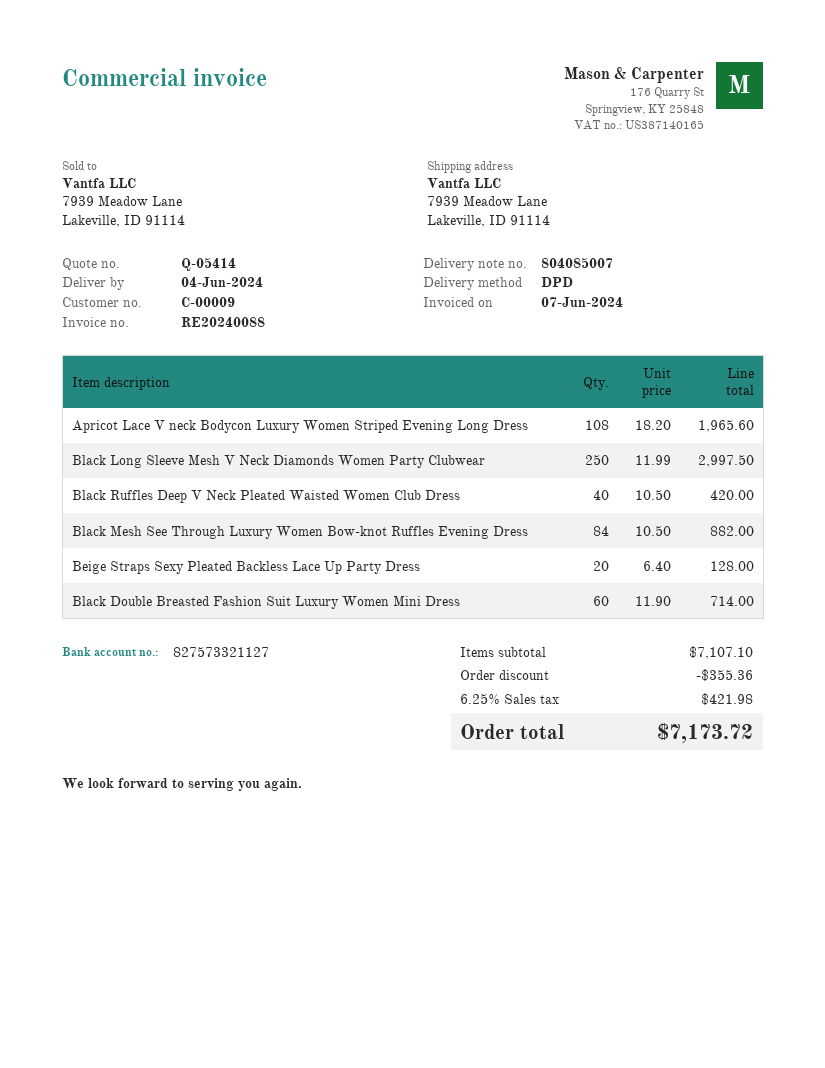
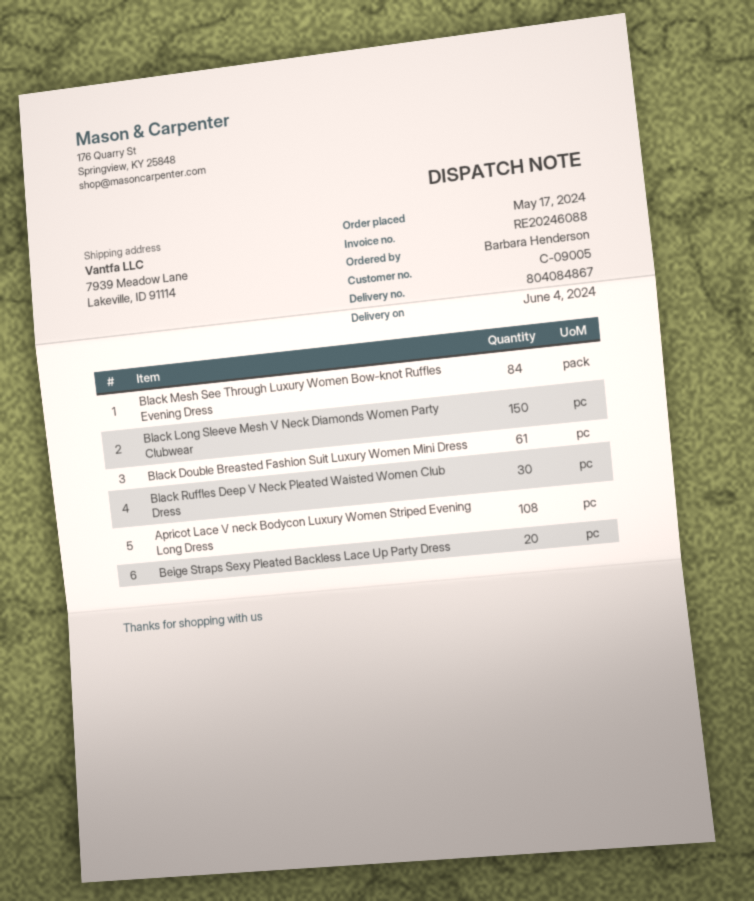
delivery note number: 804085007 -> 804084867
invoice number: RE20240088 -> RE20246088
customer number: C-00009 -> C-09005
Black Long Sleeve Mesh V Neck Diamonds Women Party Clubwear: 250 -> 150
Black Ruffles Deep V Neck Pleated Waisted Women Club Dress: 40 -> 30
Black Double Breasted Fashion Suit Luxury Women Mini Dress: 60 -> 61

